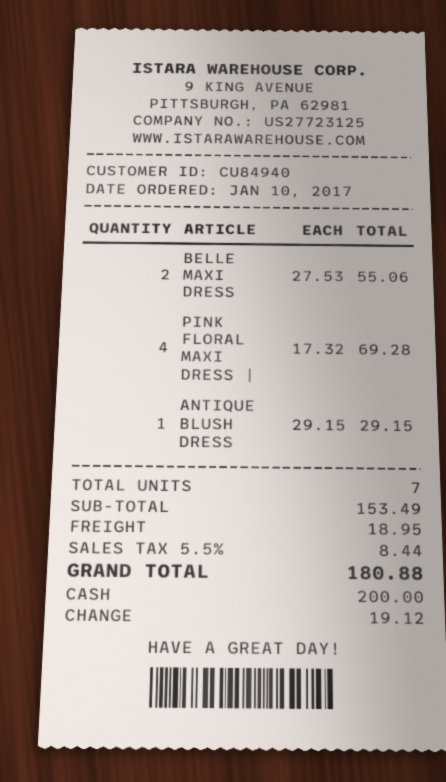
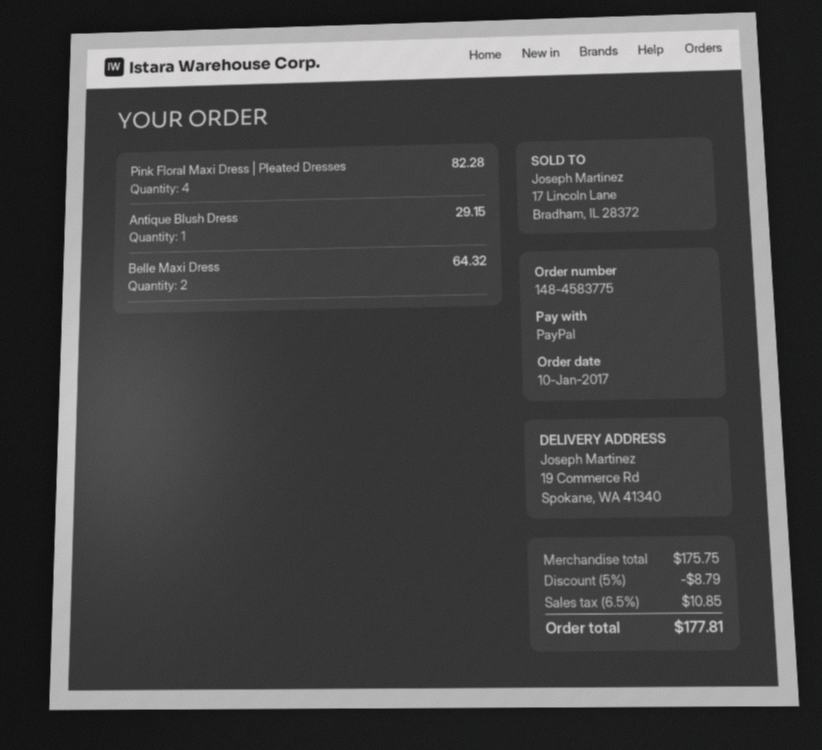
payment method: cash -> PayPal
BELLE MAXI DRESS: 2 for 55.06 -> 2 for 64.32
PINK FLORAL MAXI DRESS |: 4 for 69.28 -> 4 for 82.28
subtotal: 153.49 -> 175.75
discount: none -> 5% = 8.79
shipping: 18.95 -> none
tax: 5.5% = 8.44 -> 6.5% = 10.85
total: 180.88 -> 177.81

